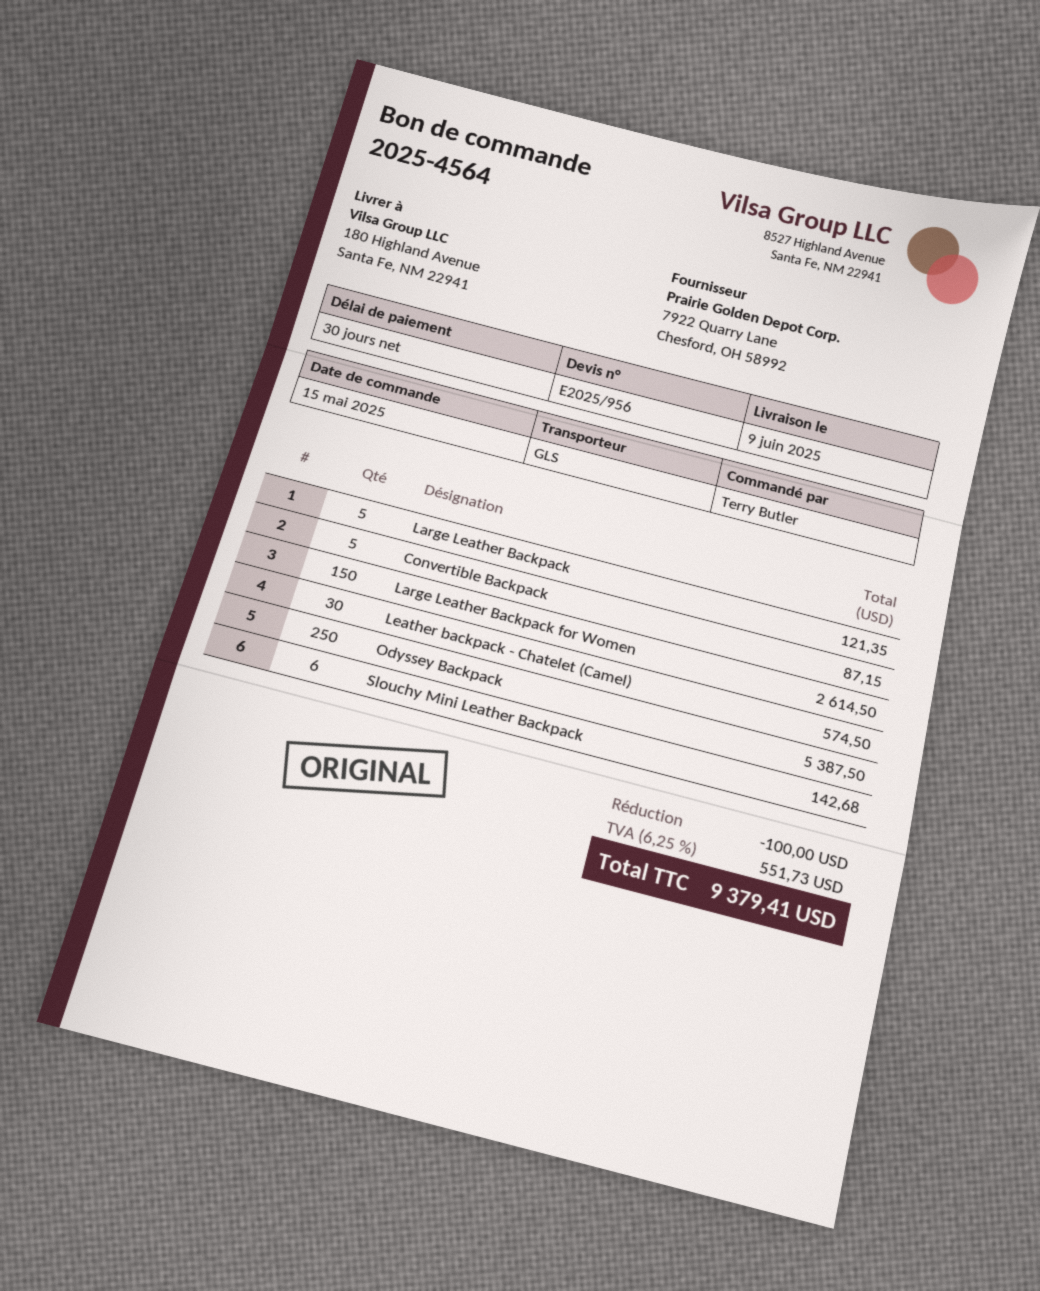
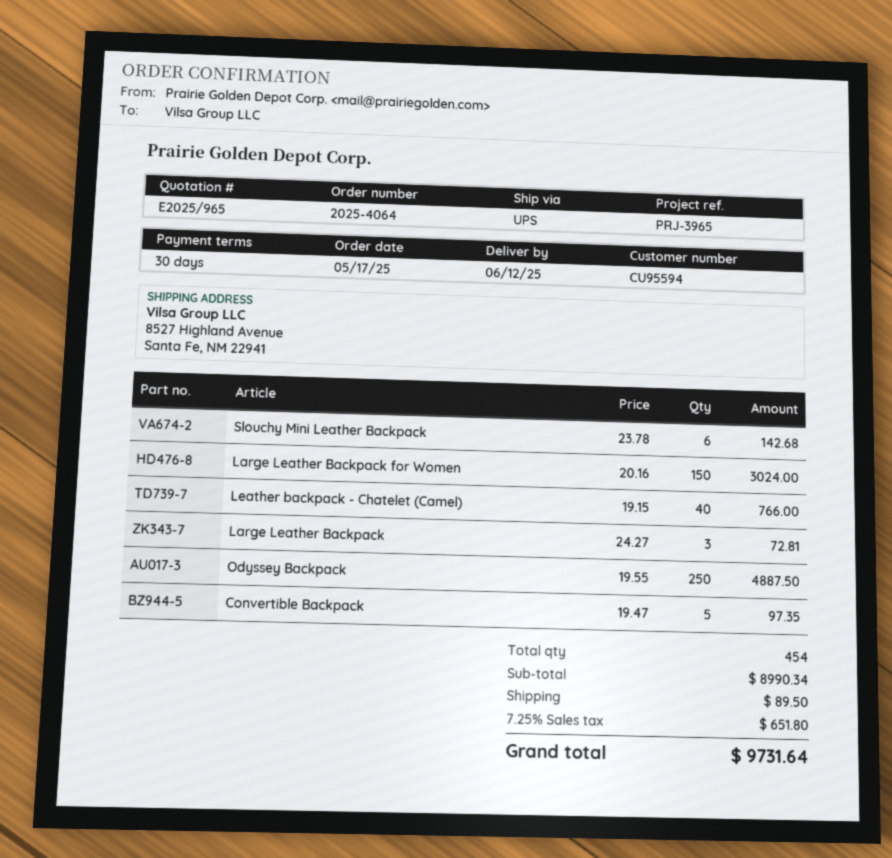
quote number: E2025/956 -> E2025/965
order number: 2025-4564 -> 2025-4064
order date: 2025-05-15 -> 2025-05-17
delivery date: 2025-06-09 -> 2025-06-12
shipping method: GLS -> UPS
ship to: 180 Highland Avenue, Santa Fe, NM 22941 -> 8527 Highland Avenue, Santa Fe, NM 22941
Large Leather Backpack: 5 for 121.35 -> 3 for 72.81
Convertible Backpack: 5 for 87.15 -> 5 for 97.35
Large Leather Backpack for Women: 150 for 2614.50 -> 150 for 3024.00
Leather backpack - Chatelet (Camel): 30 for 574.50 -> 40 for 766.00
Odyssey Backpack: 250 for 5387.50 -> 250 for 4887.50
discount: 100.00 -> none
shipping: none -> 89.50
tax: 6.25% = 551.73 -> 7.25% = 651.80
total: 9379.41 -> 9731.64

